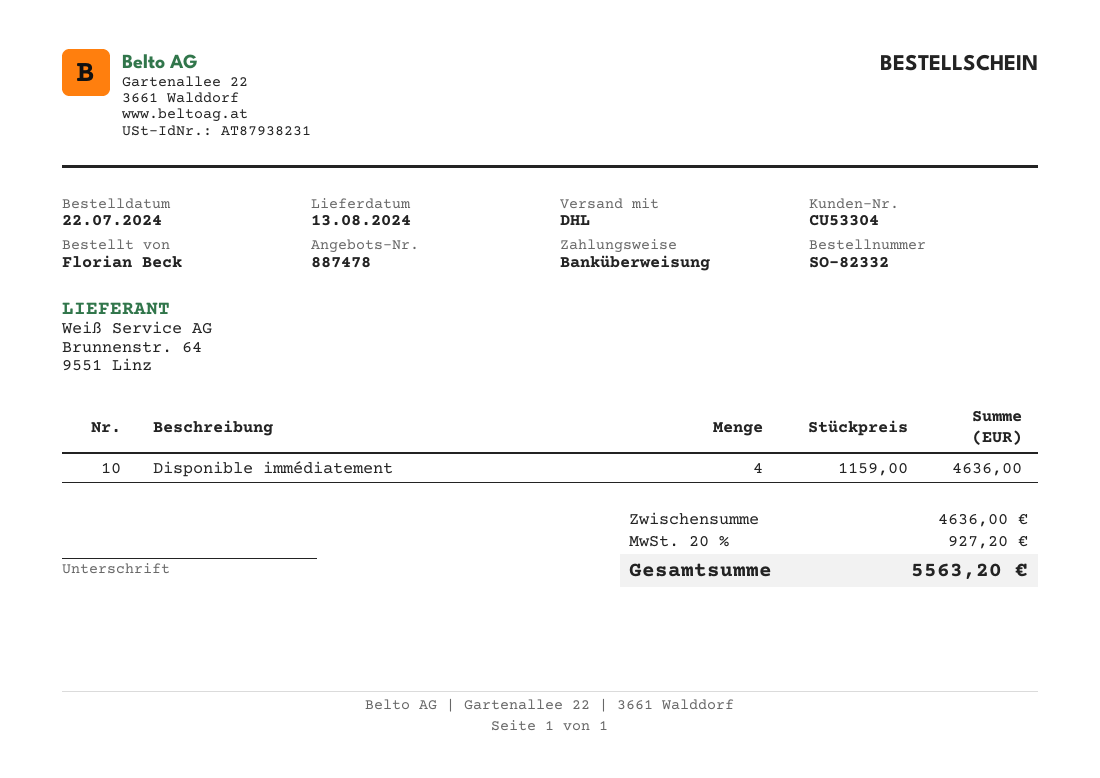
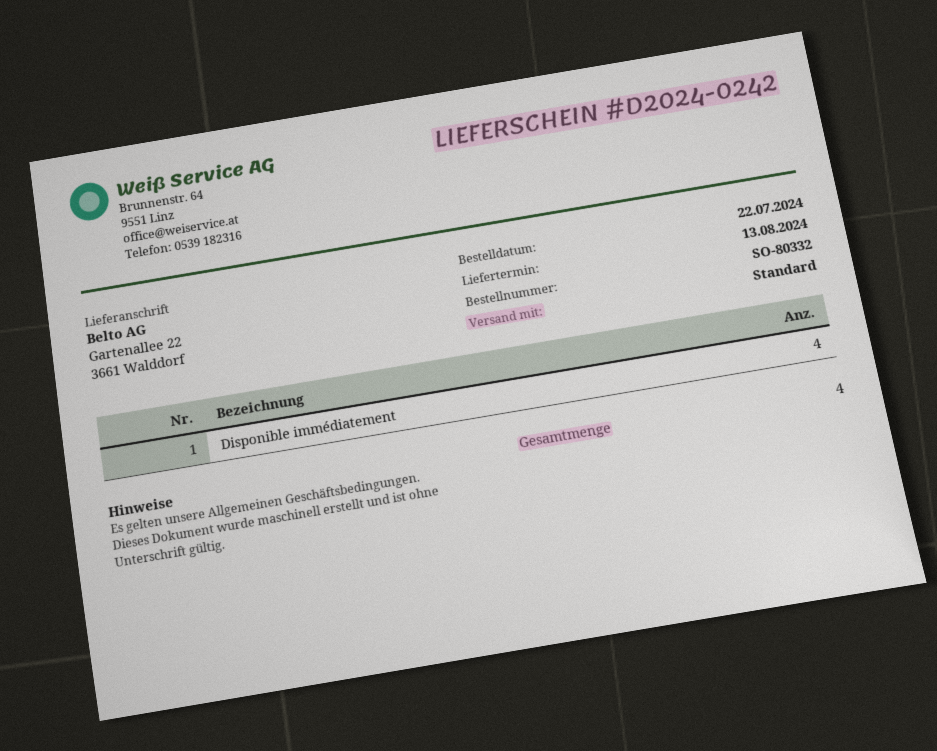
order number: SO-82332 -> SO-80332
shipping method: DHL -> standard

